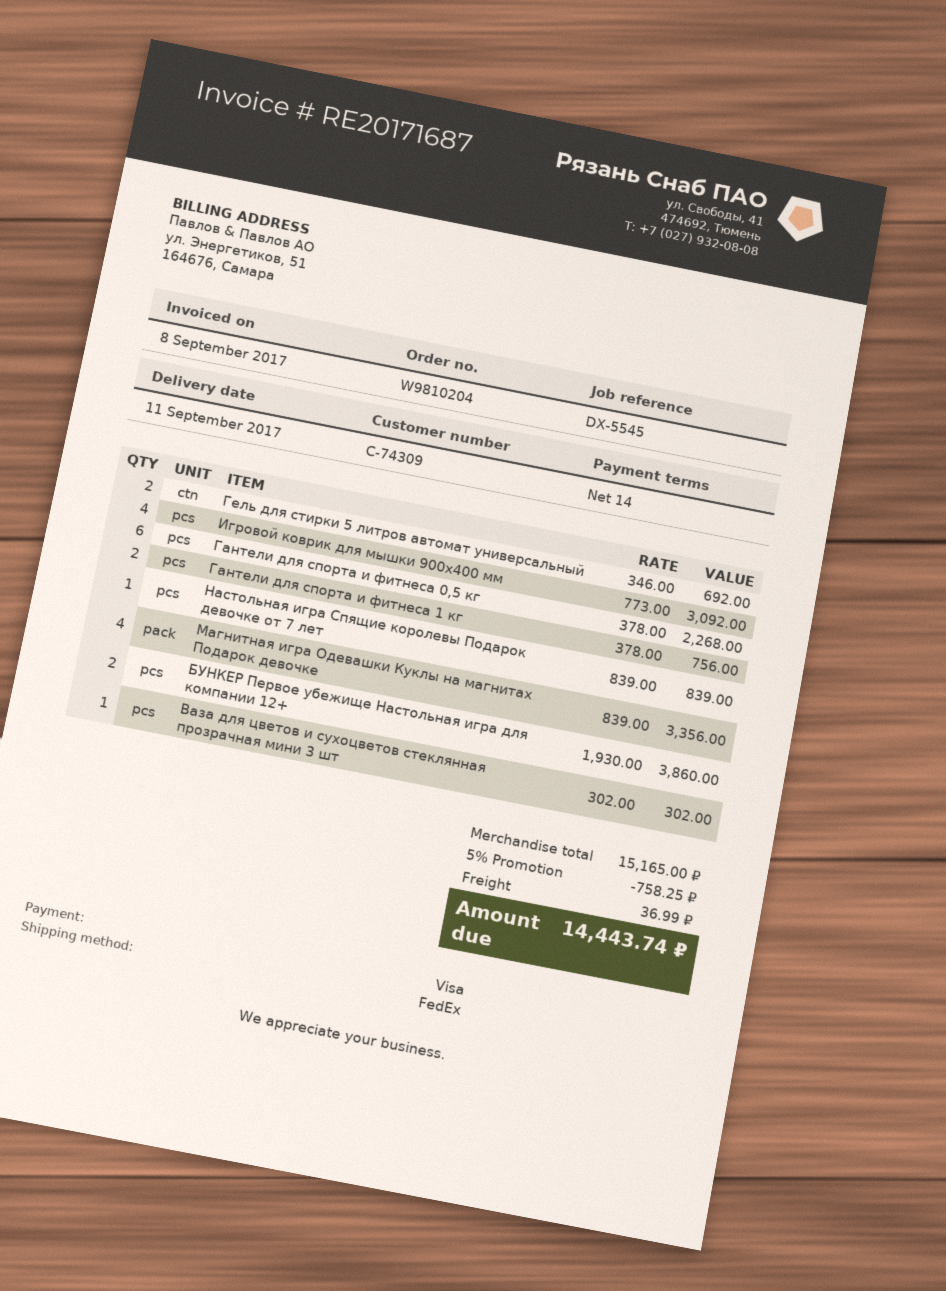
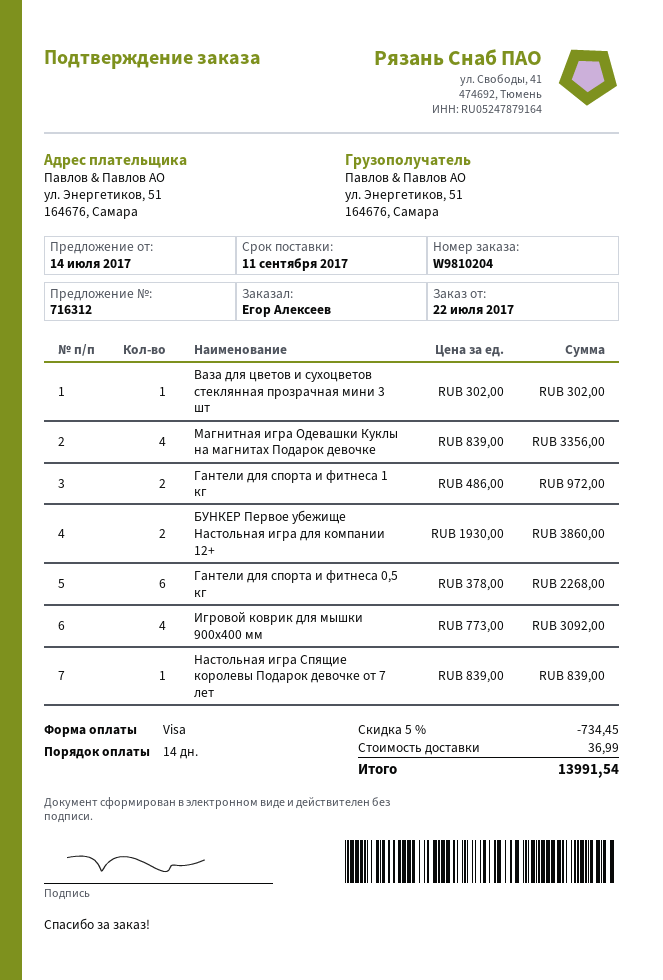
Гель для стирки 5 литров автомат универсальный: 2 x 346.00 = 692.00 -> none
Гантели для спорта и фитнеса 1 кг: 2 x 378.00 = 756.00 -> 2 x 486.00 = 972.00
discount: 5% = 758.25 -> 5% = 734.45
total: 14443.74 -> 13991.54

